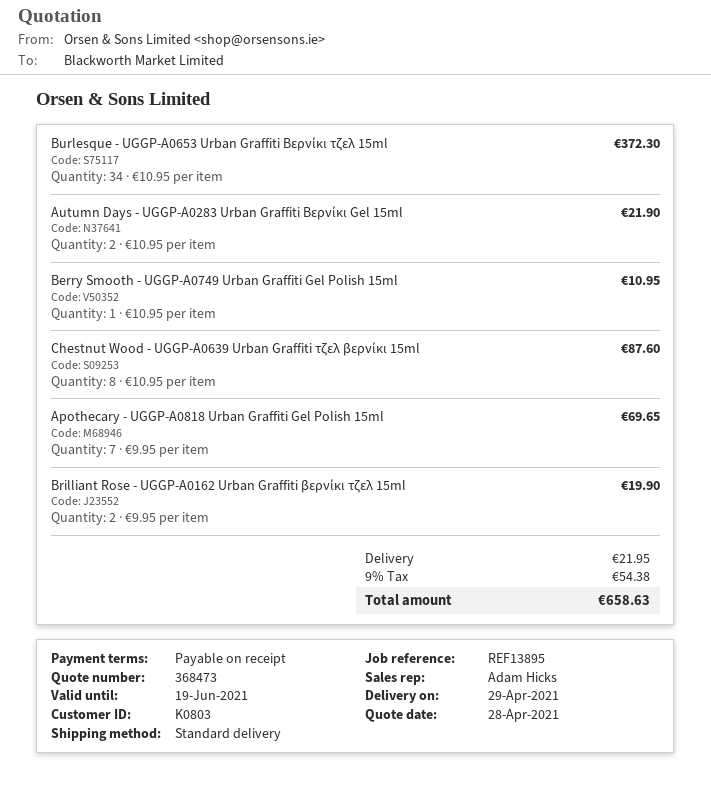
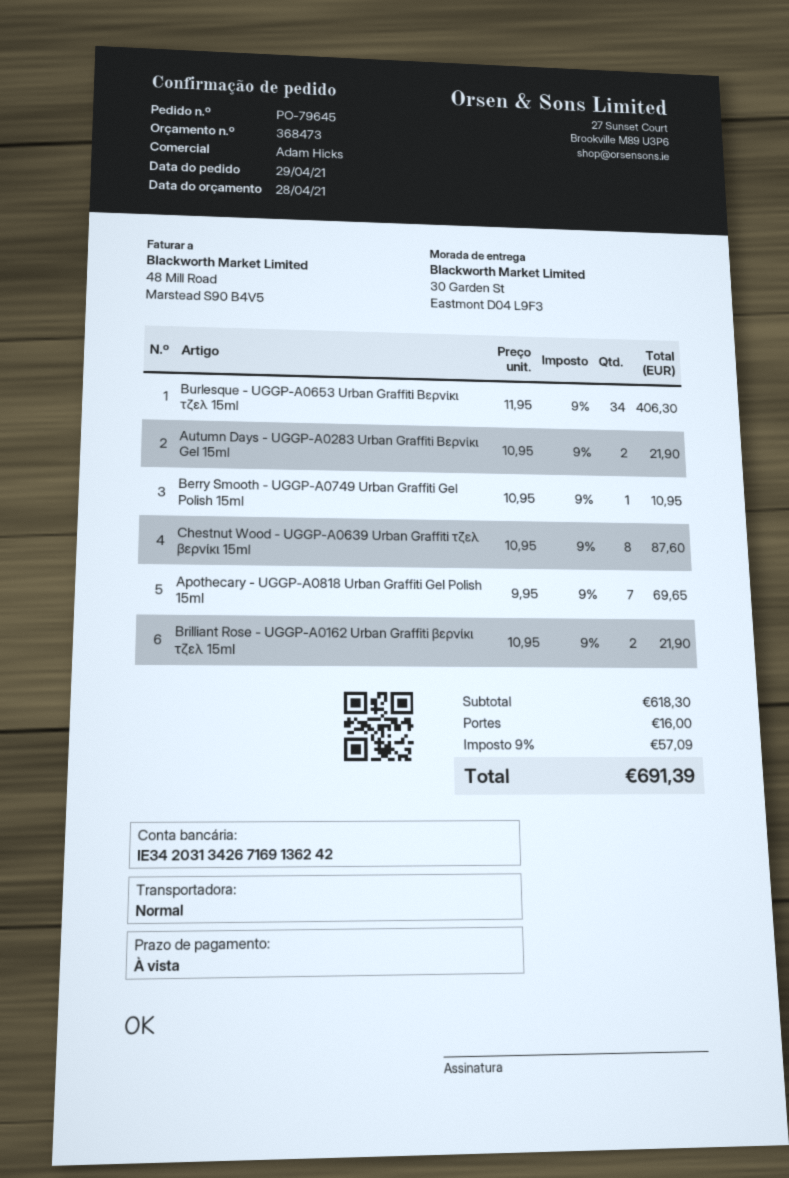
Burlesque - UGGP-A0653 Urban Graffiti Βερνίκι τζελ 15ml: 34 x 10.95 = 372.30 -> 34 x 11.95 = 406.30
Brilliant Rose - UGGP-A0162 Urban Graffiti βερνίκι τζελ 15ml: 2 x 9.95 = 19.90 -> 2 x 10.95 = 21.90
shipping: 21.95 -> 16.00
tax: 9% = 54.38 -> 9% = 57.09
total: 658.63 -> 691.39

